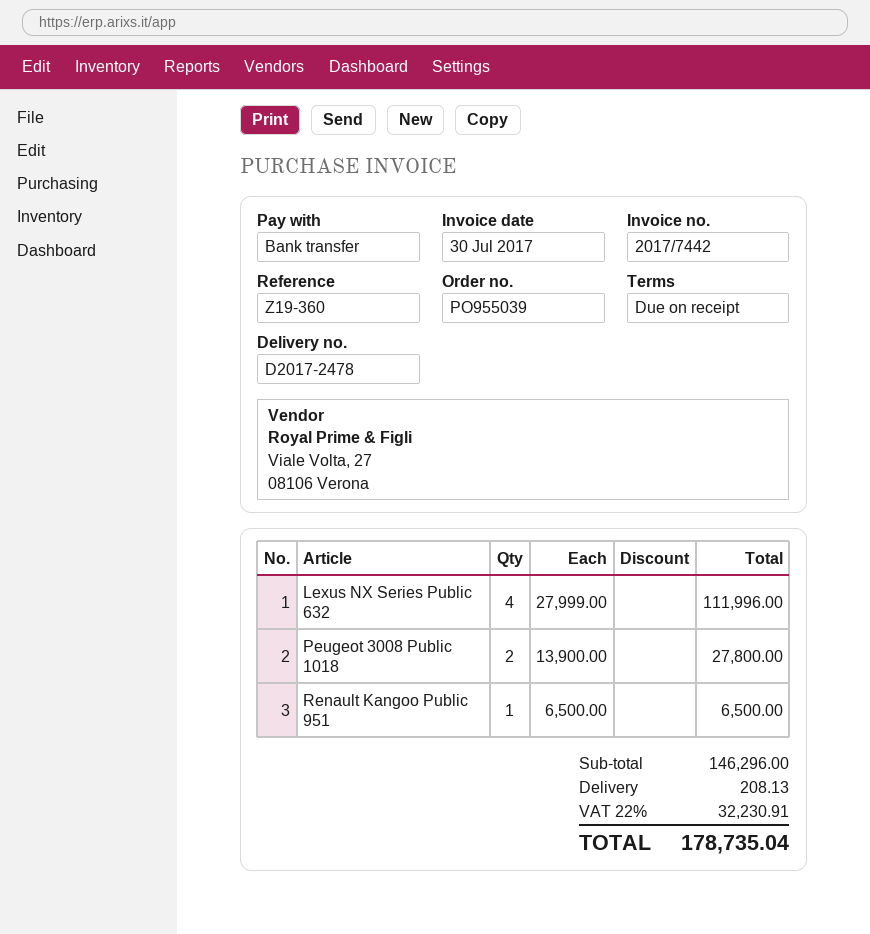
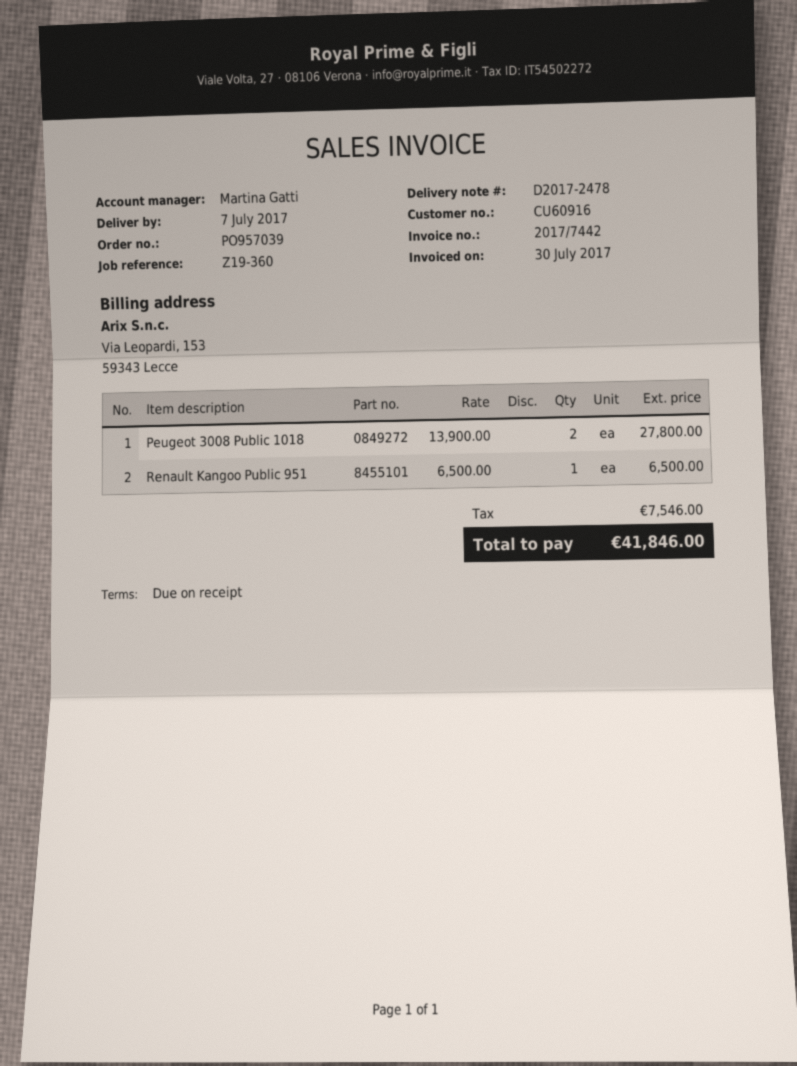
order number: PO955039 -> PO957039
Lexus NX Series Public 632: 4 x 27999.00 = 111996.00 -> none
shipping: 208.13 -> none
tax: 32230.91 -> 7546.00
total: 178735.04 -> 41846.00

